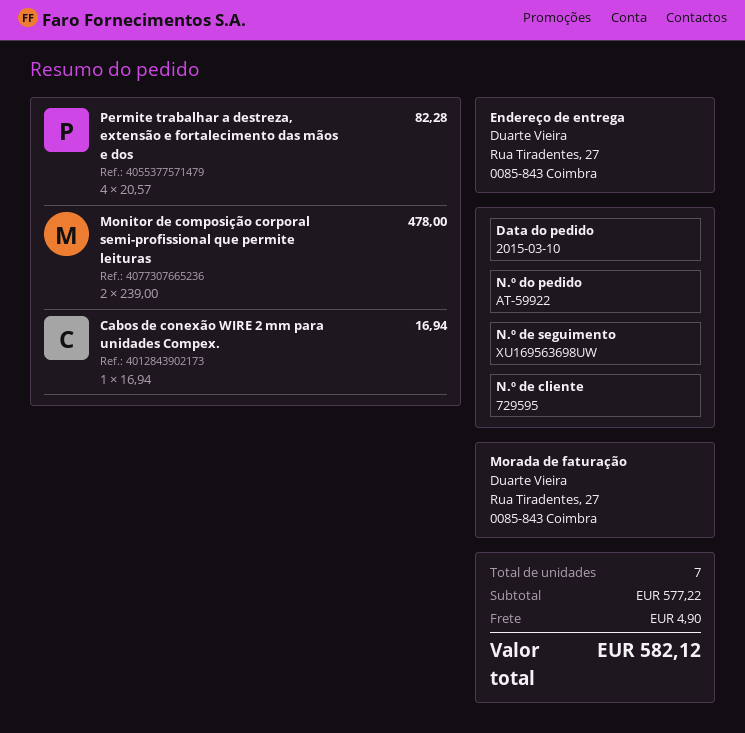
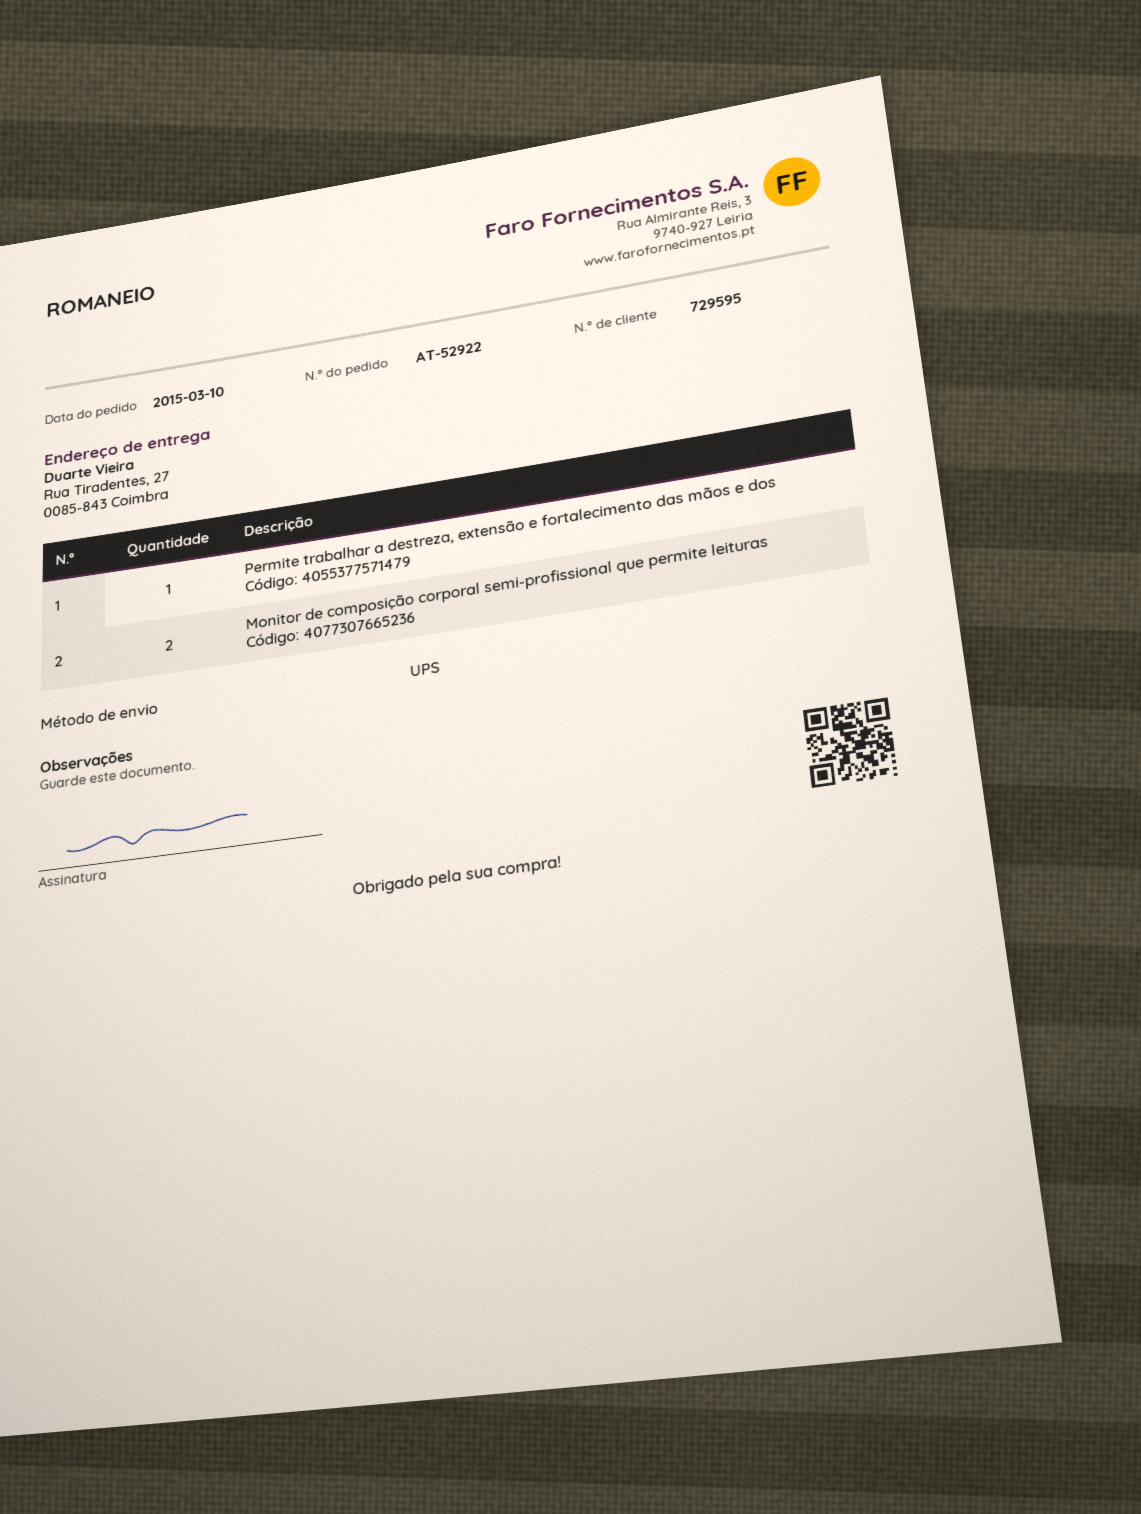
order number: AT-59922 -> AT-52922
Permite trabalhar a destreza, extensão e fortalecimento das mãos e dos: 4 -> 1
Cabos de conexão WIRE 2 mm para unidades Compex.: 1 -> none

